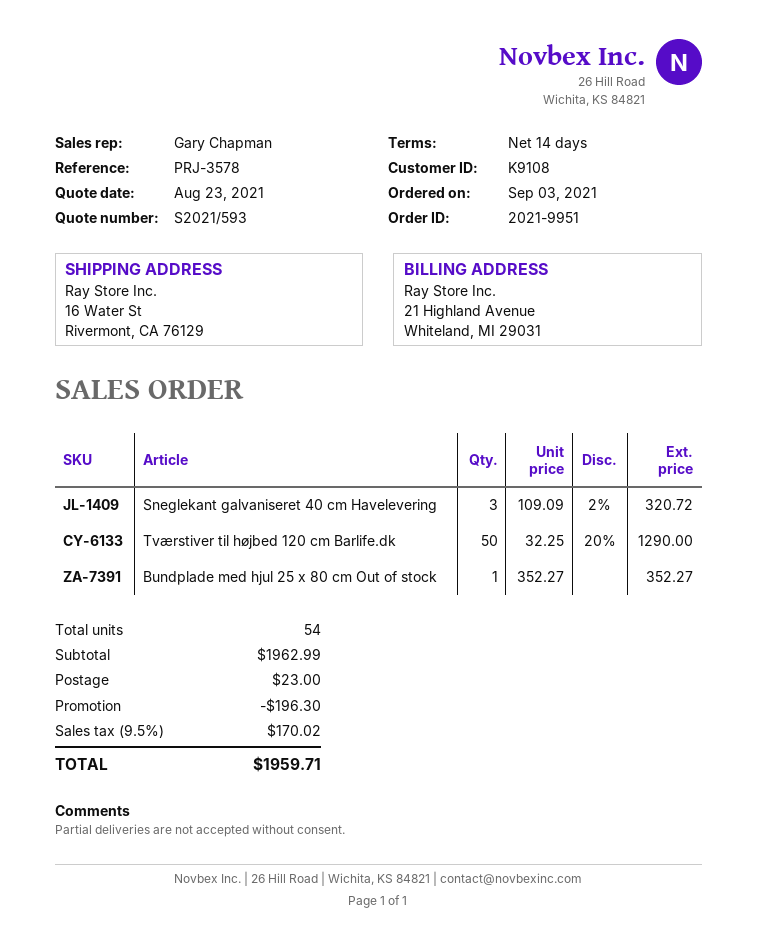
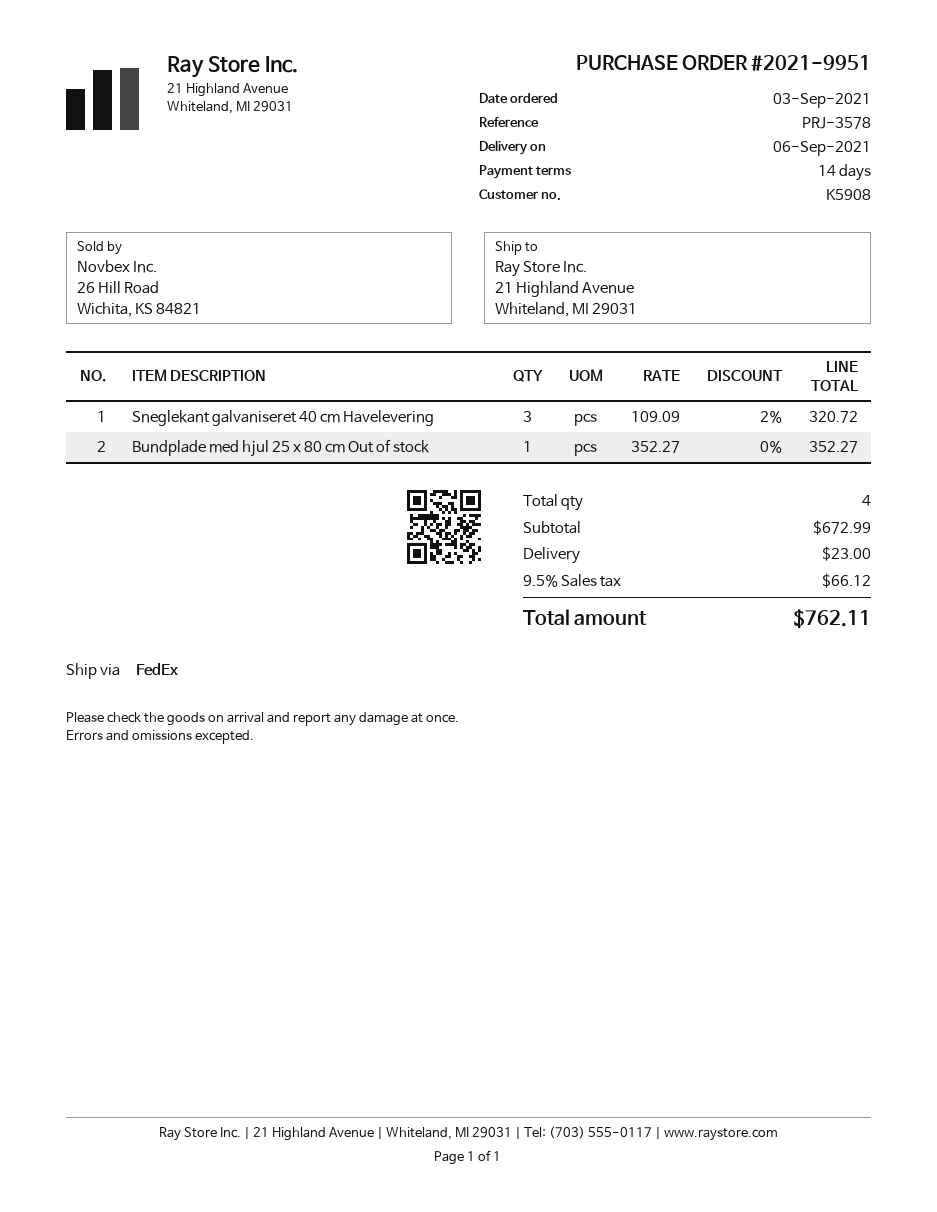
customer number: K9108 -> K5908
ship to: 16 Water St, Rivermont, CA 76129 -> 21 Highland Avenue, Whiteland, MI 29031
Tværstiver til højbed 120 cm Barlife.dk: 50 x 32.25 - 20% = 1290.00 -> none
total quantity: 54 -> 4
subtotal: 1962.99 -> 672.99
discount: 196.30 -> none
tax: 9.5% = 170.02 -> 9.5% = 66.12
total: 1959.71 -> 762.11

